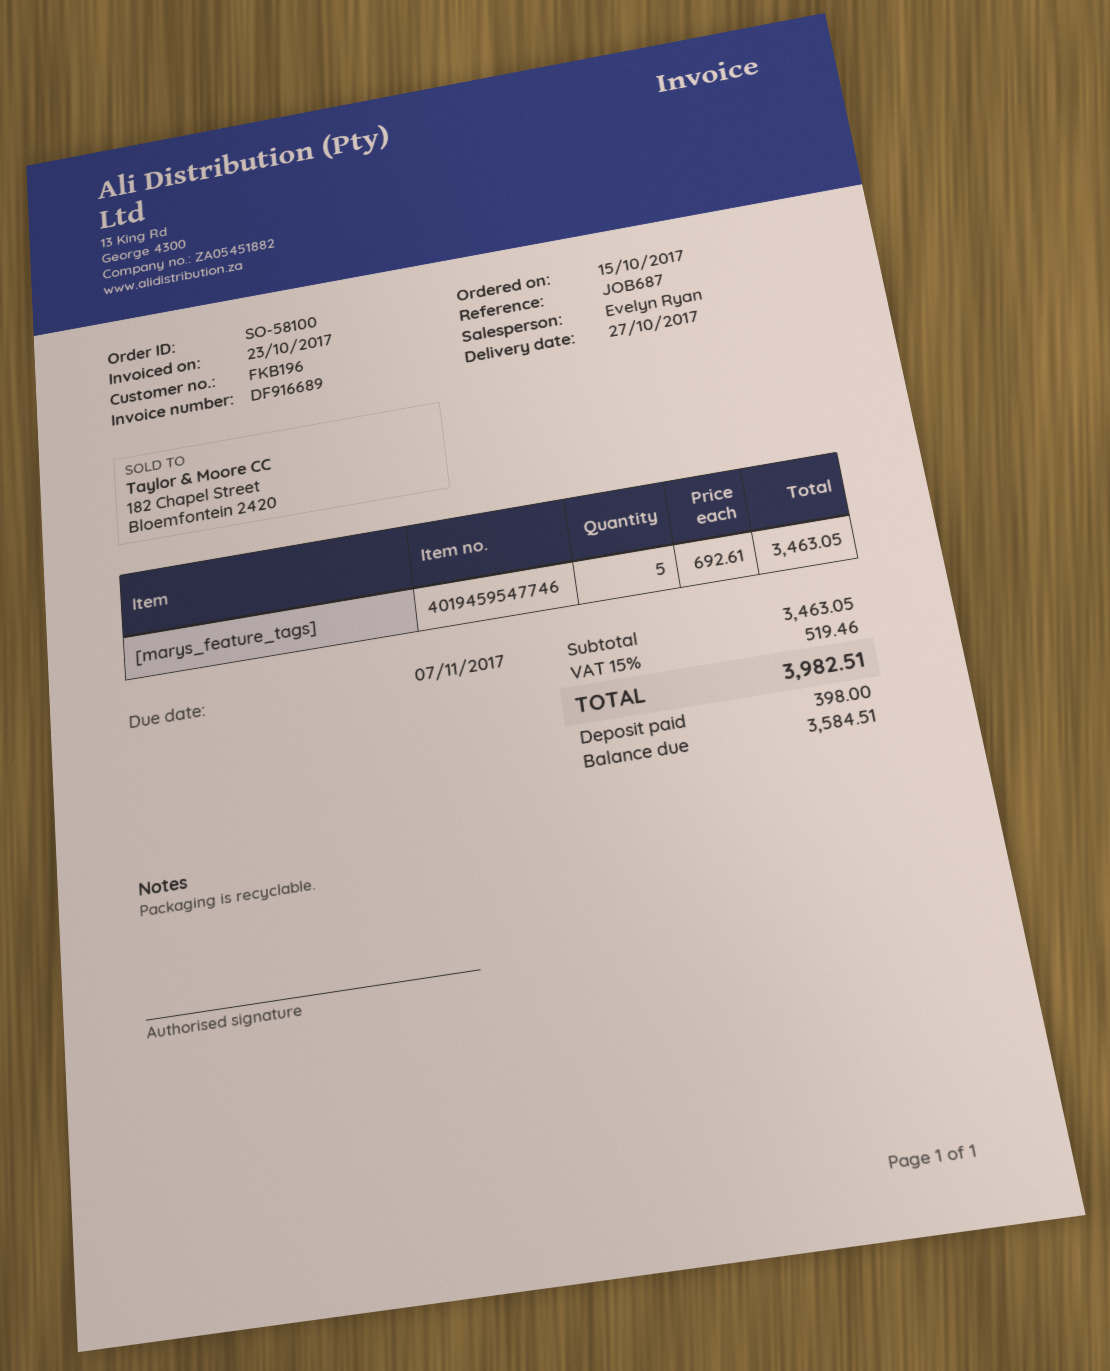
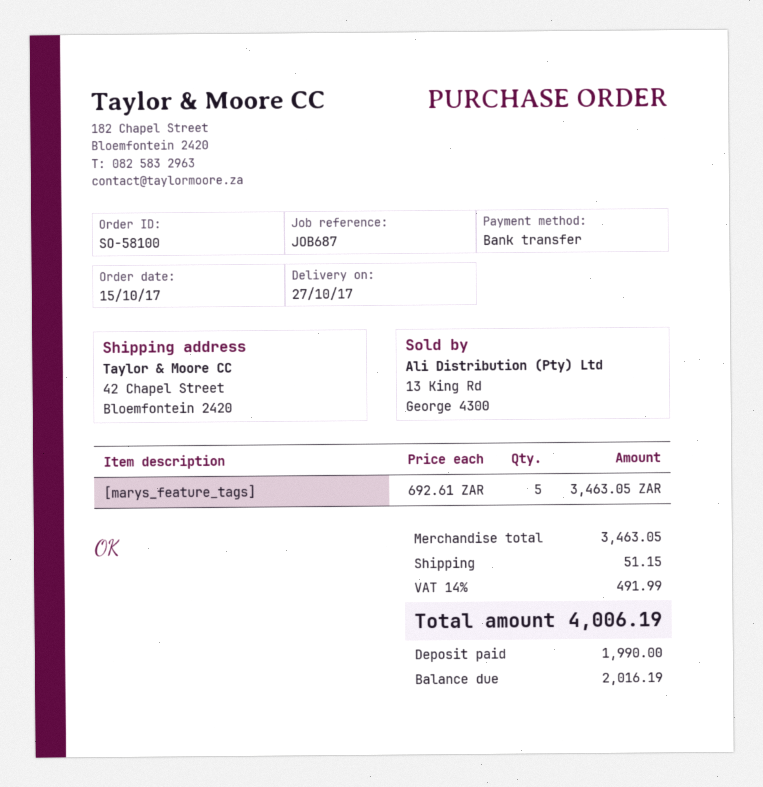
shipping: none -> 51.15
tax: 15% = 519.46 -> 14% = 491.99
total: 3982.51 -> 4006.19
deposit: 398.00 -> 1990.00
balance: 3584.51 -> 2016.19

